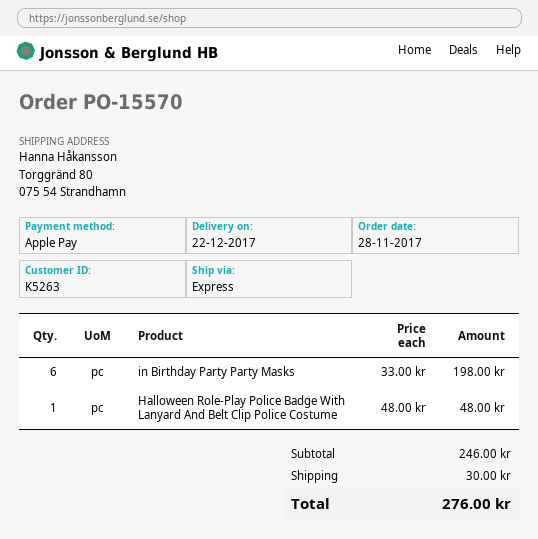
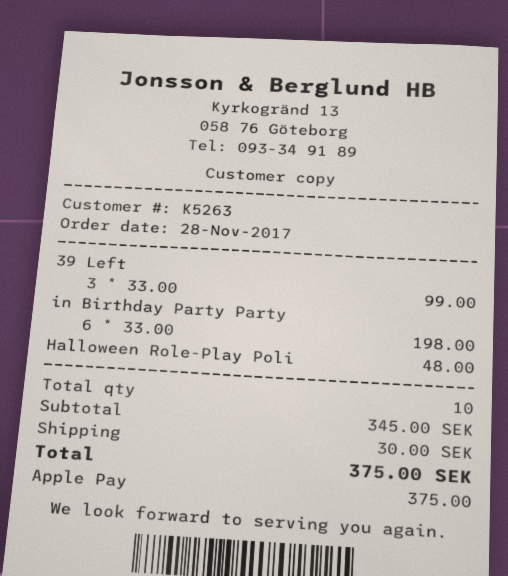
39 Left: none -> 3 x 33.00 = 99.00
subtotal: 246.00 -> 345.00
total: 276.00 -> 375.00

